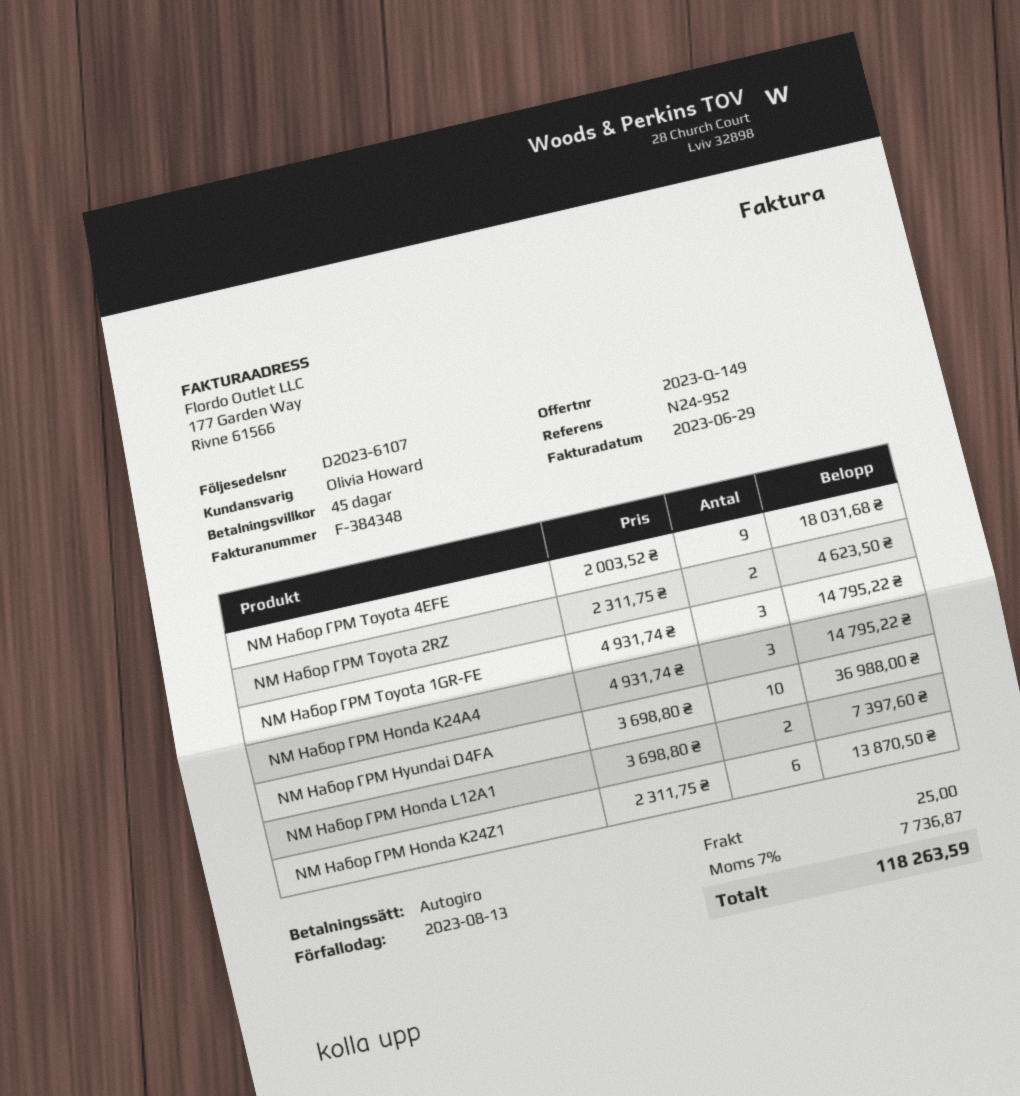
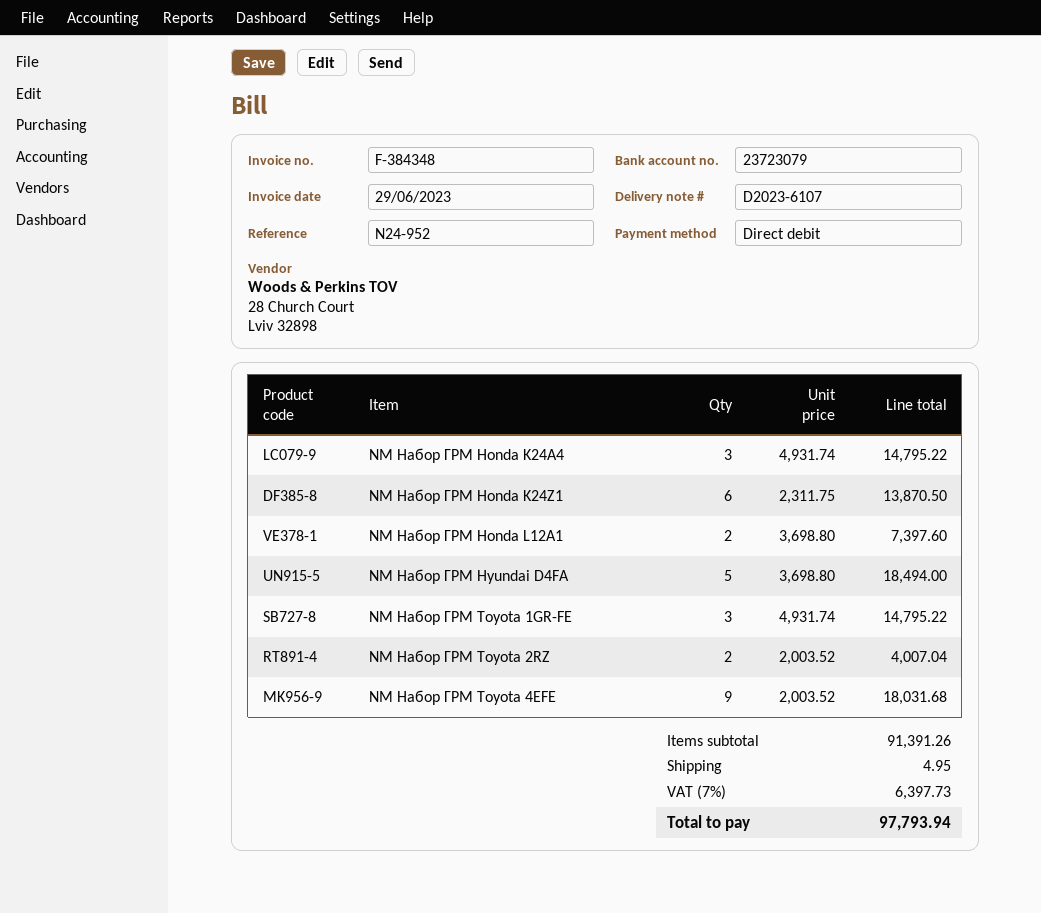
NM Набор ГРМ Toyota 2RZ: 2 x 2311.75 = 4623.50 -> 2 x 2003.52 = 4007.04
NM Набор ГРМ Hyundai D4FA: 10 x 3698.80 = 36988.00 -> 5 x 3698.80 = 18494.00
shipping: 25.00 -> 4.95
tax: 7% = 7736.87 -> 7% = 6397.73
total: 118263.59 -> 97793.94

